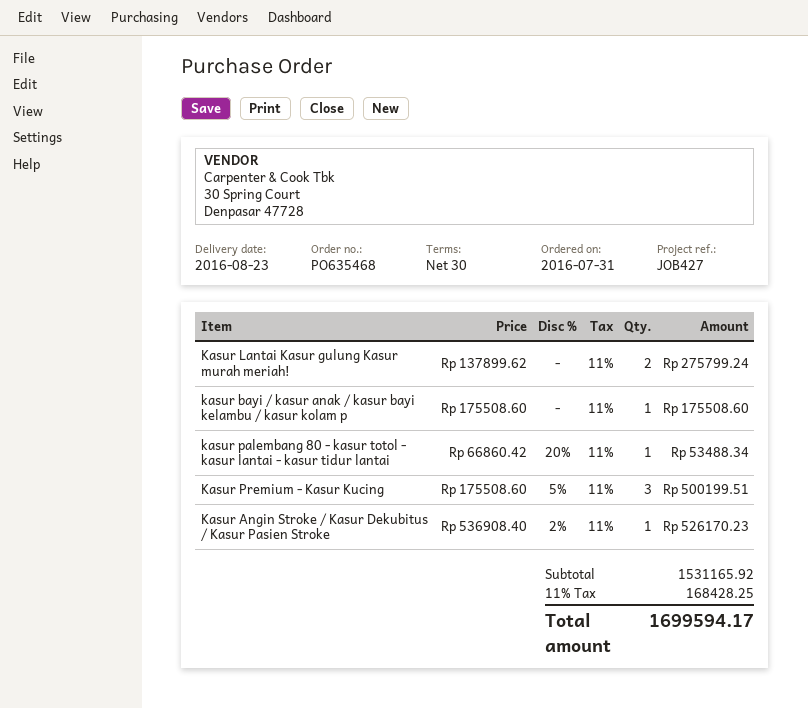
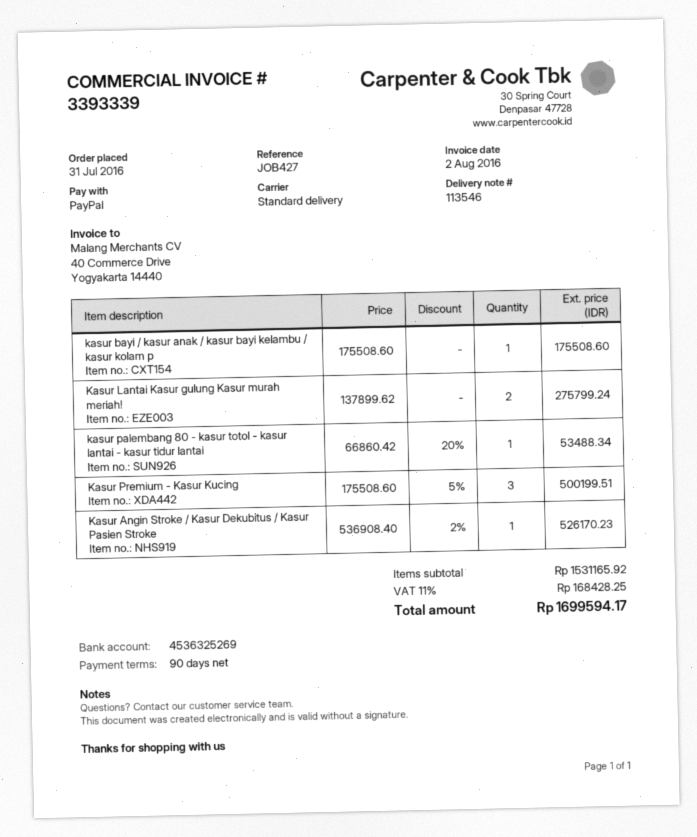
payment terms: 30 days -> 90 days

